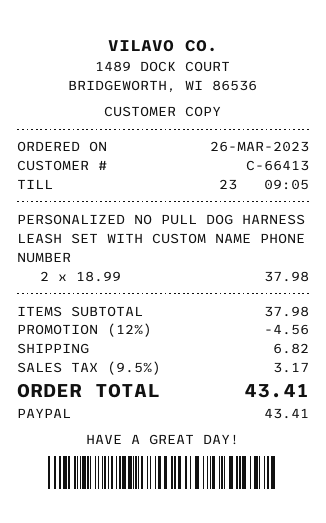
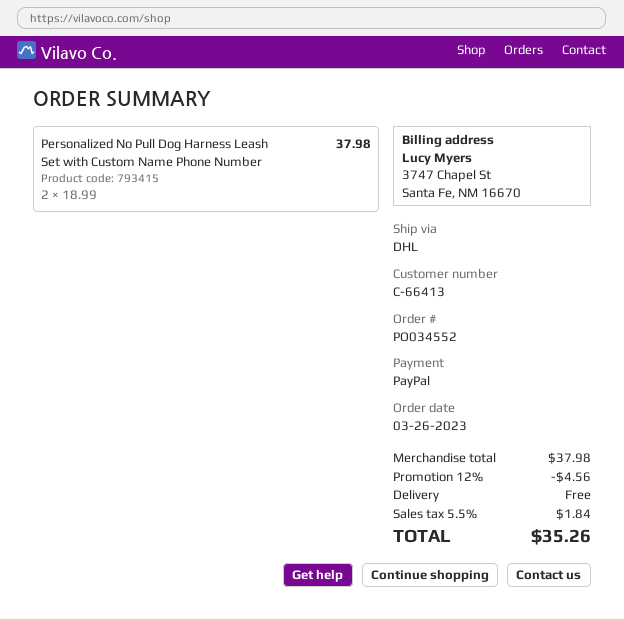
shipping: 6.82 -> 0.00
tax: 9.5% = 3.17 -> 5.5% = 1.84
total: 43.41 -> 35.26

